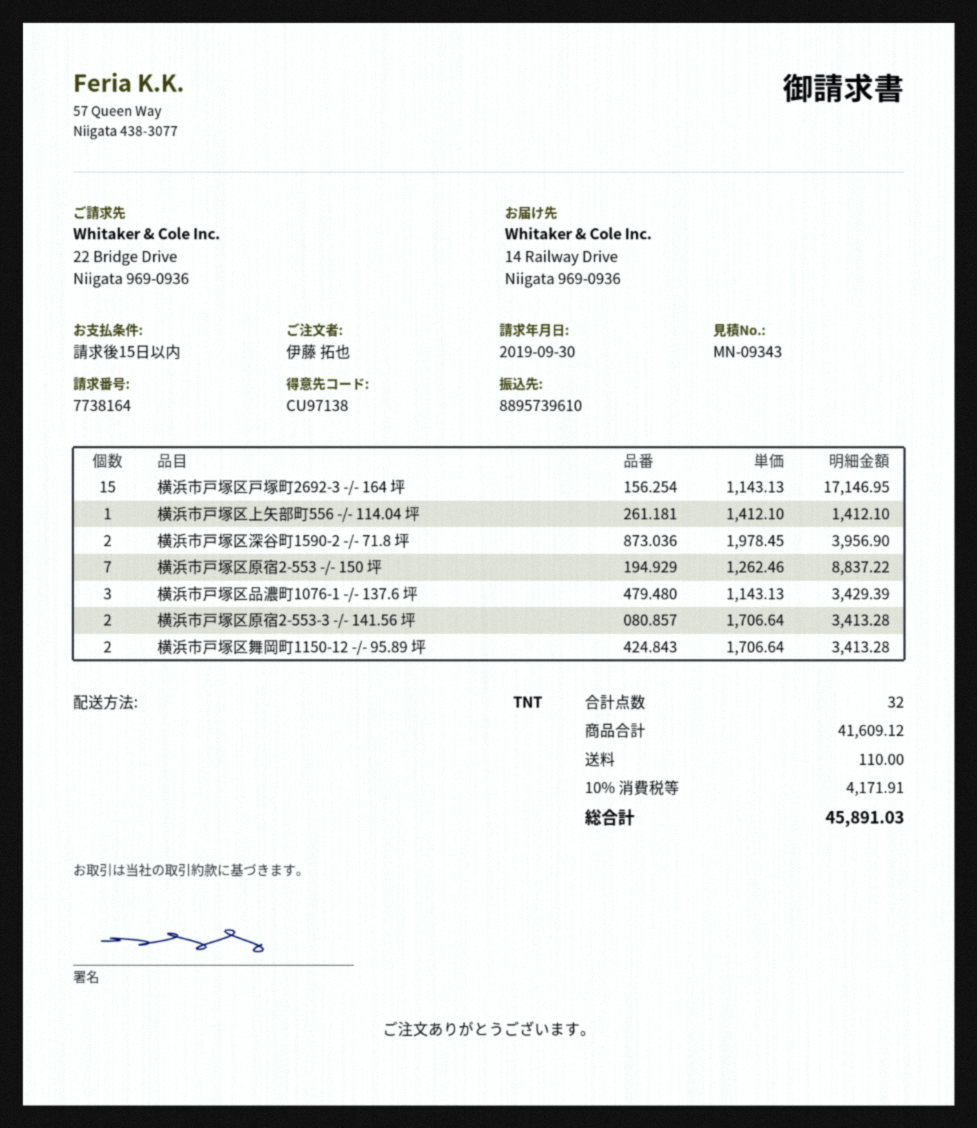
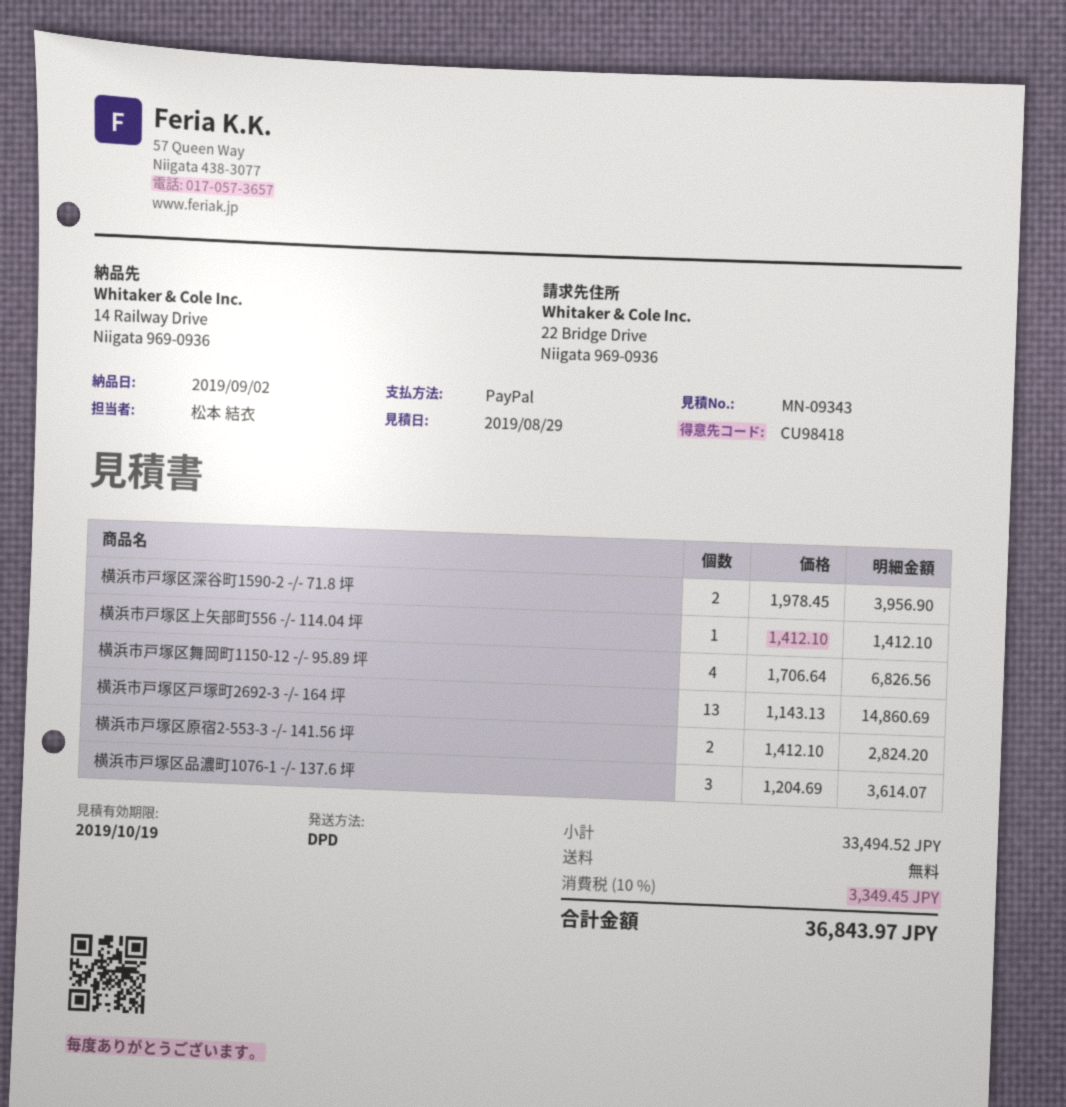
customer number: CU97138 -> CU98418
shipping method: TNT -> DPD
横浜市戸塚区戸塚町2692-3 -/- 164 坪: 15 x 1143.13 = 17146.95 -> 13 x 1143.13 = 14860.69
横浜市戸塚区原宿2-553 -/- 150 坪: 7 x 1262.46 = 8837.22 -> none
横浜市戸塚区品濃町1076-1 -/- 137.6 坪: 3 x 1143.13 = 3429.39 -> 3 x 1204.69 = 3614.07
横浜市戸塚区原宿2-553-3 -/- 141.56 坪: 2 x 1706.64 = 3413.28 -> 2 x 1412.10 = 2824.20
横浜市戸塚区舞岡町1150-12 -/- 95.89 坪: 2 x 1706.64 = 3413.28 -> 4 x 1706.64 = 6826.56
subtotal: 41609.12 -> 33494.52
shipping: 110.00 -> 0.00
tax: 10% = 4171.91 -> 10% = 3349.45
total: 45891.03 -> 36843.97

